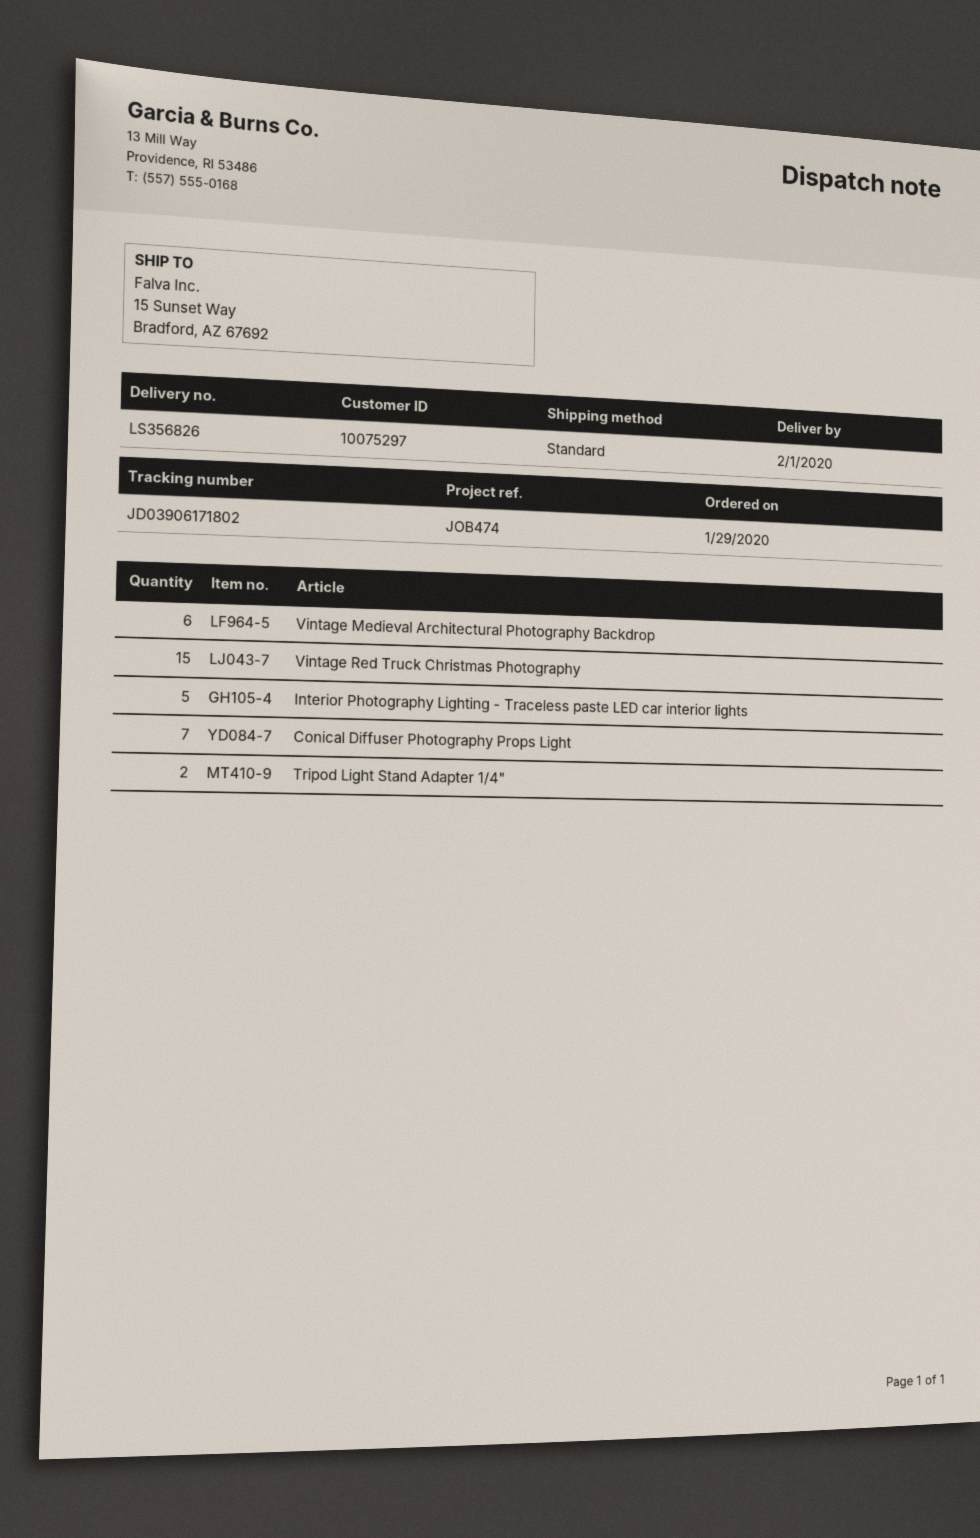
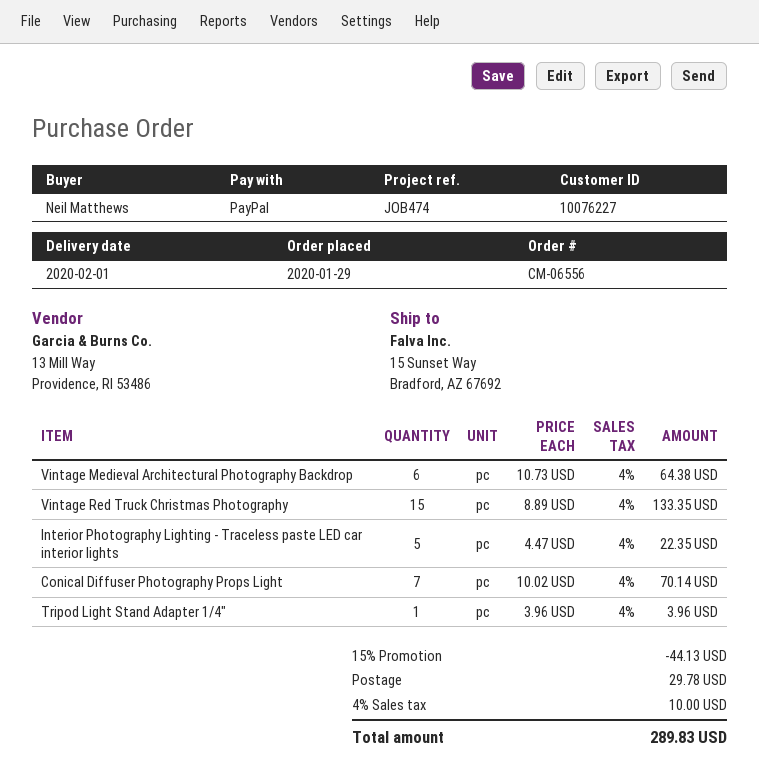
customer number: 10075297 -> 10076227
Tripod Light Stand Adapter 1/4": 2 -> 1

